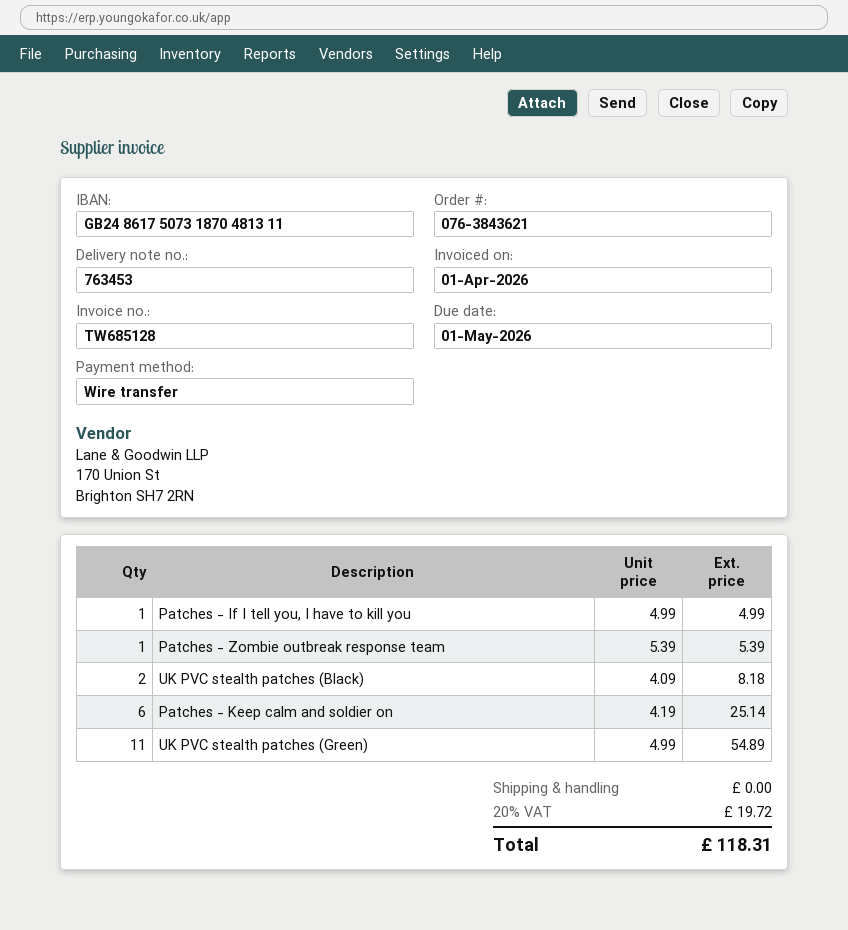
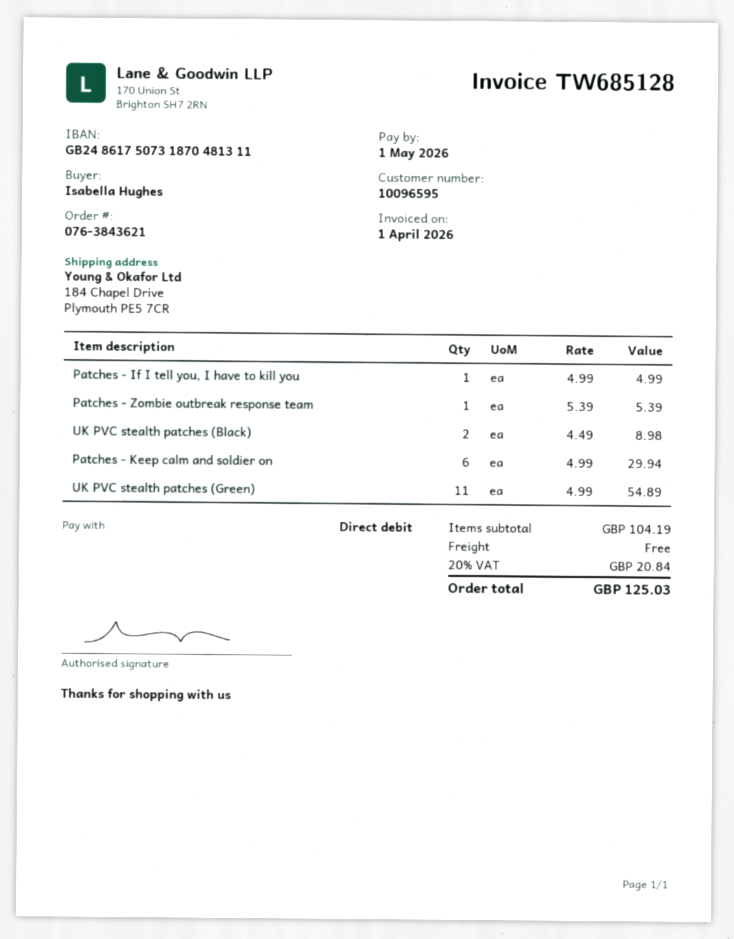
payment method: bank transfer -> direct debit
UK PVC stealth patches (Black): 2 x 4.09 = 8.18 -> 2 x 4.49 = 8.98
Patches - Keep calm and soldier on: 6 x 4.19 = 25.14 -> 6 x 4.99 = 29.94
tax: 20% = 19.72 -> 20% = 20.84
total: 118.31 -> 125.03

